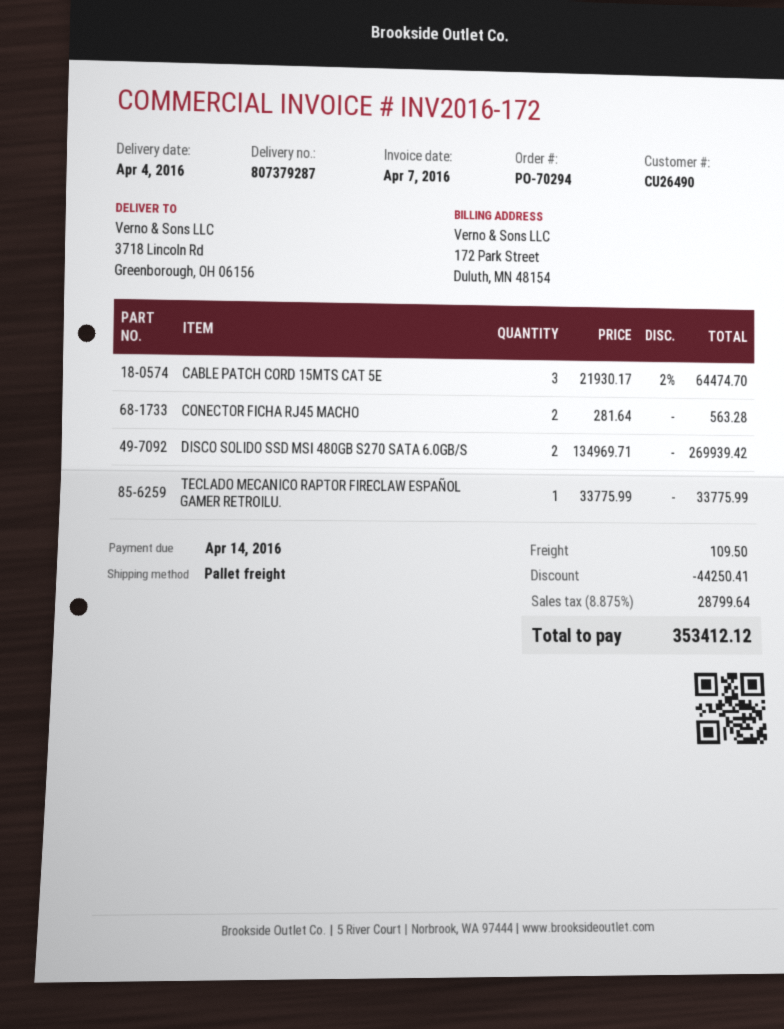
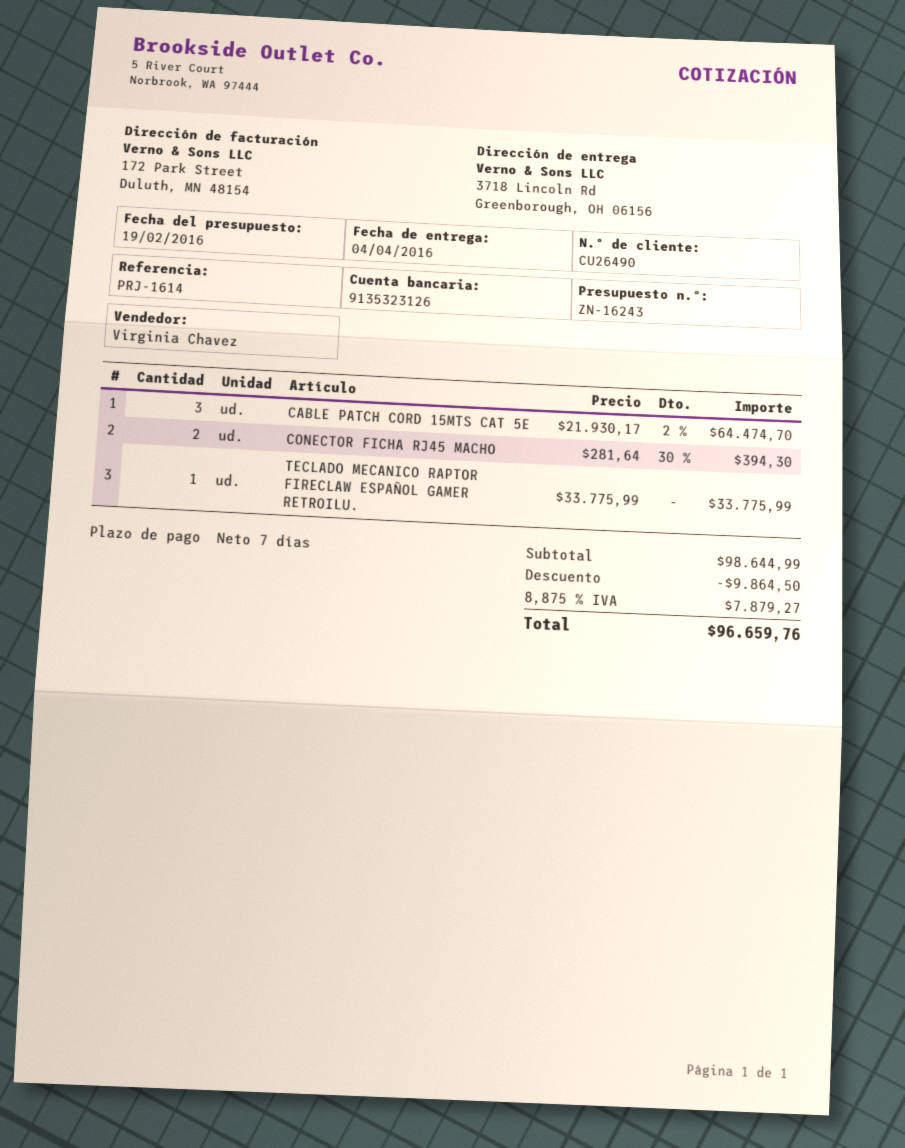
CONECTOR FICHA RJ45 MACHO: 2 x 281.64 = 563.28 -> 2 x 281.64 - 30% = 394.30
DISCO SOLIDO SSD MSI 480GB S270 SATA 6.0GB/S: 2 x 134969.71 = 269939.42 -> none
discount: 44250.41 -> 9864.50
shipping: 109.50 -> none
tax: 8.875% = 28799.64 -> 8.875% = 7879.27
total: 353412.12 -> 96659.76

